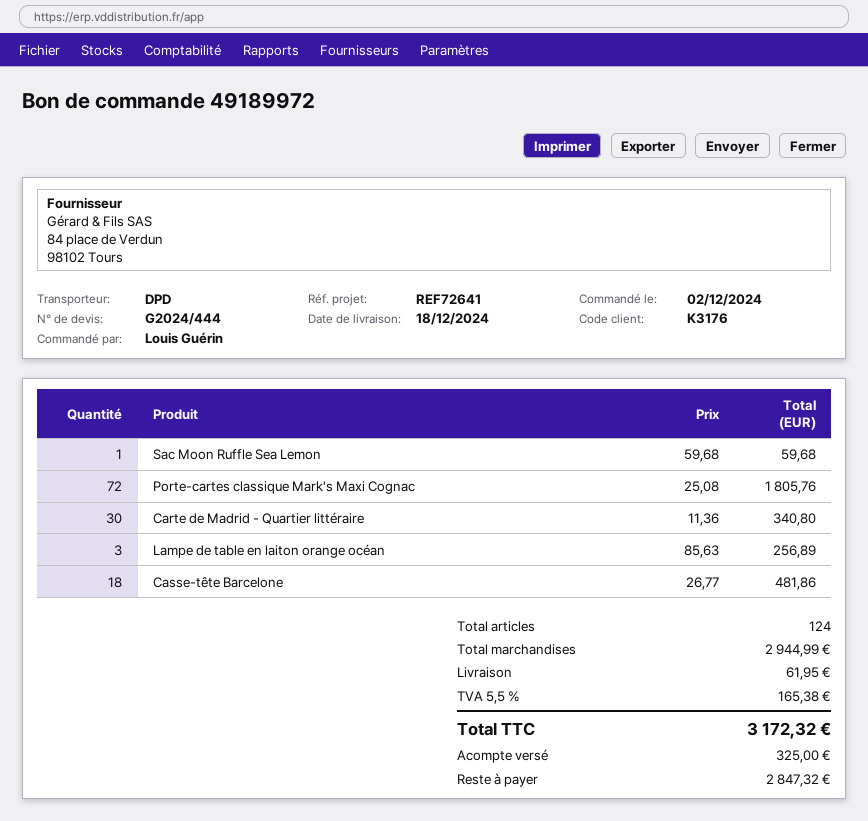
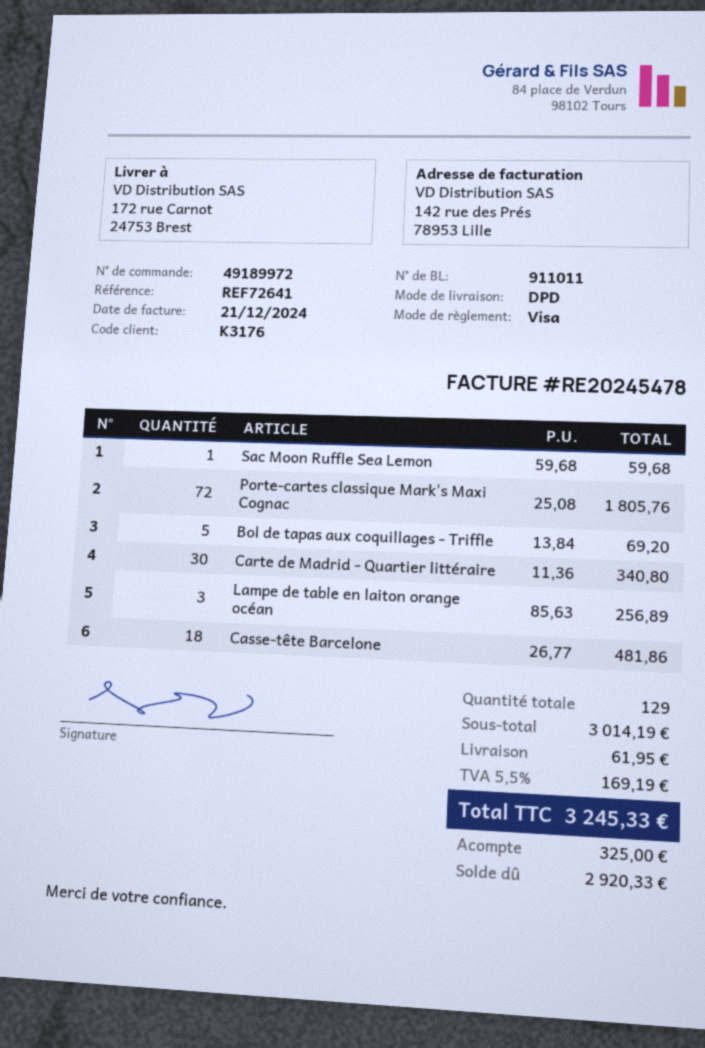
Bol de tapas aux coquillages - Triffle: none -> 5 x 13.84 = 69.20
total quantity: 124 -> 129
subtotal: 2944.99 -> 3014.19
tax: 5.5% = 165.38 -> 5.5% = 169.19
total: 3172.32 -> 3245.33
balance: 2847.32 -> 2920.33

